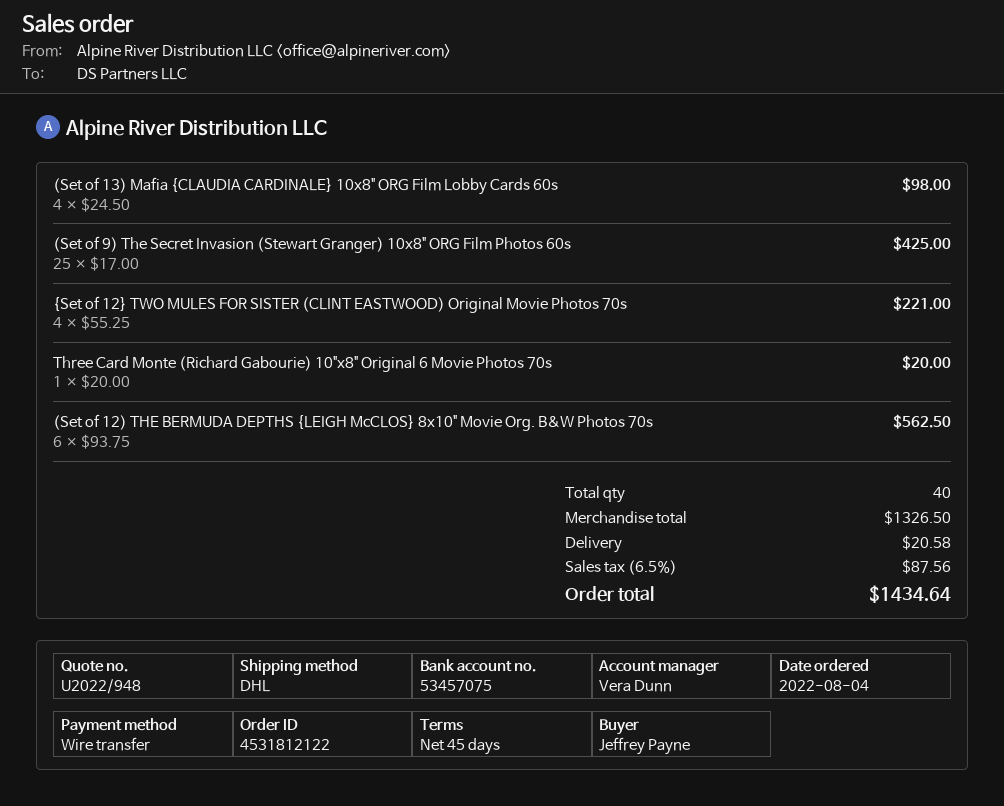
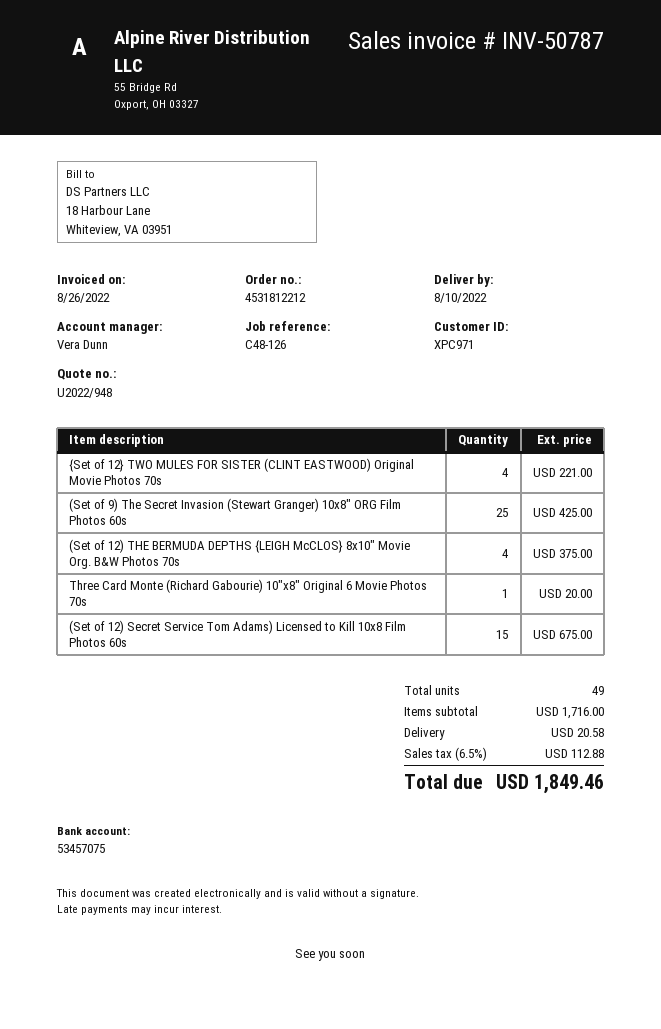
order number: 4531812122 -> 4531812212
(Set of 13) Mafia {CLAUDIA CARDINALE} 10x8" ORG Film Lobby Cards 60s: 4 for 98.00 -> none
(Set of 12) THE BERMUDA DEPTHS {LEIGH McCLOS} 8x10" Movie Org. B&W Photos 70s: 6 for 562.50 -> 4 for 375.00
(Set of 12) Secret Service Tom Adams) Licensed to Kill 10x8 Film Photos 60s: none -> 15 for 675.00
total quantity: 40 -> 49
subtotal: 1326.50 -> 1716.00
tax: 6.5% = 87.56 -> 6.5% = 112.88
total: 1434.64 -> 1849.46

